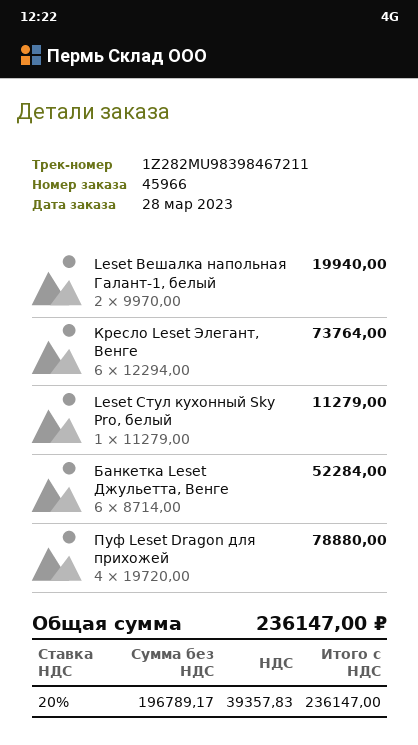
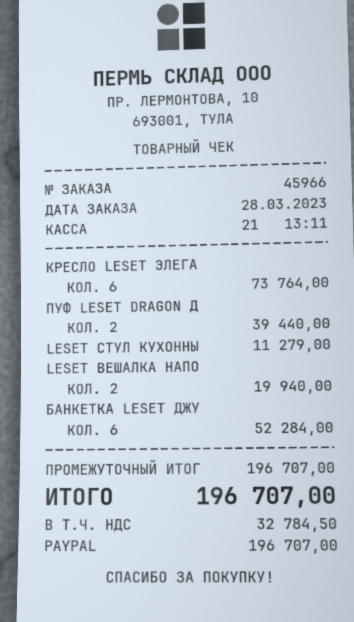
Пуф Leset Dragon для прихожей: 4 for 78880.00 -> 2 for 39440.00
tax: 39357.83 -> 32784.50
total: 236147.00 -> 196707.00

